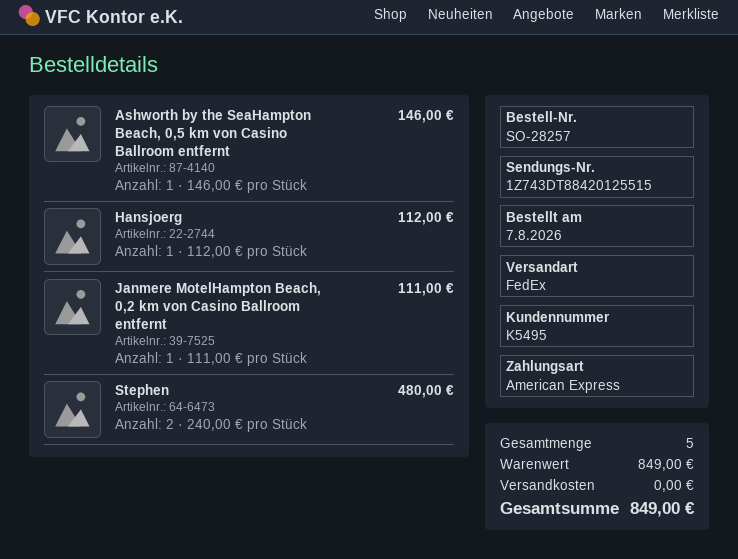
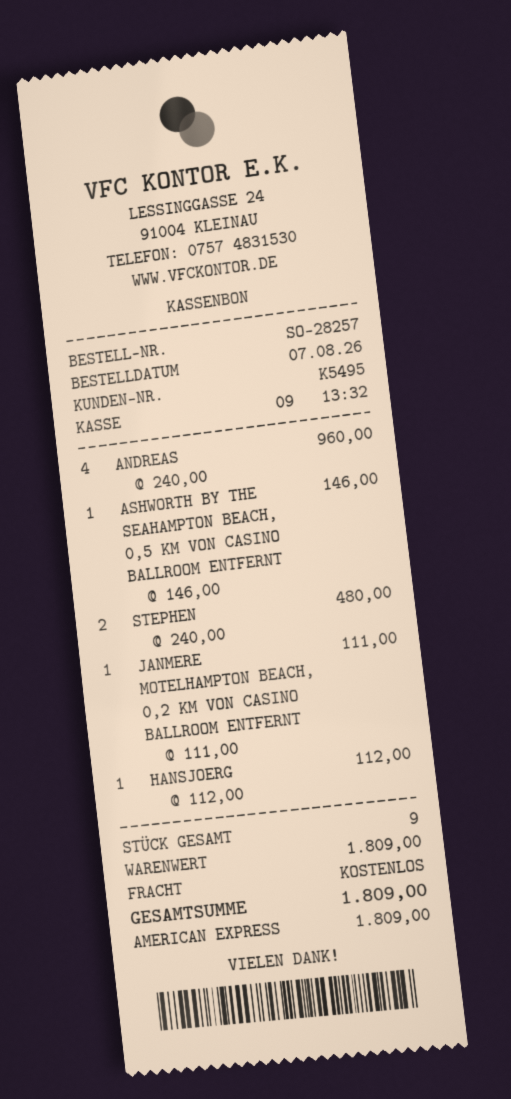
ANDREAS: none -> 4 x 240.00 = 960.00
total quantity: 5 -> 9
subtotal: 849.00 -> 1809.00
total: 849.00 -> 1809.00

